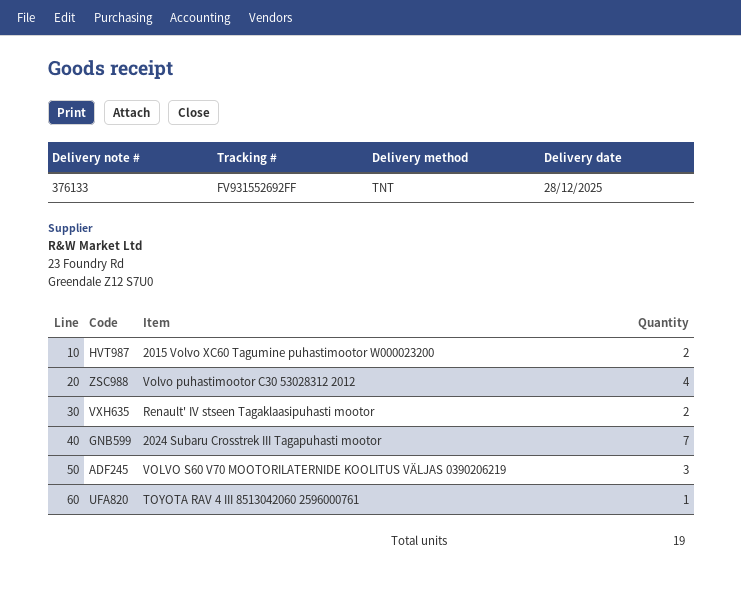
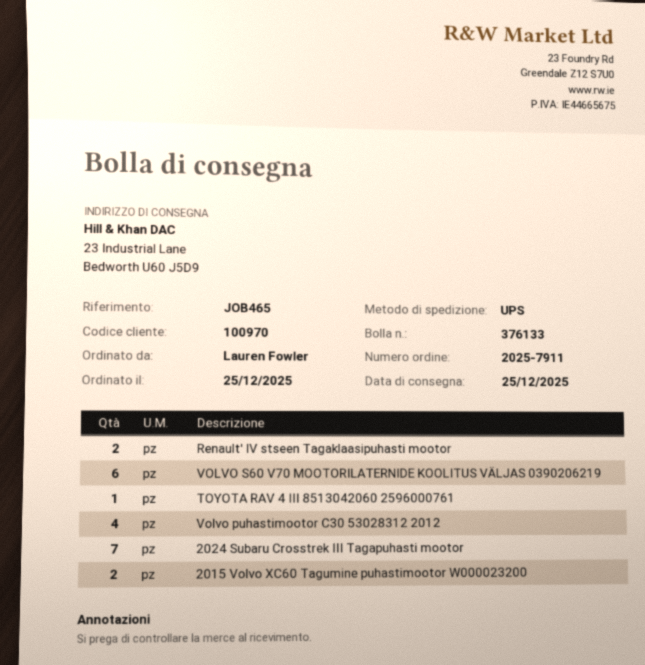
delivery date: 2025-12-28 -> 2025-12-25
shipping method: TNT -> UPS
VOLVO S60 V70 MOOTORILATERNIDE KOOLITUS VÄLJAS 0390206219: 3 -> 6

